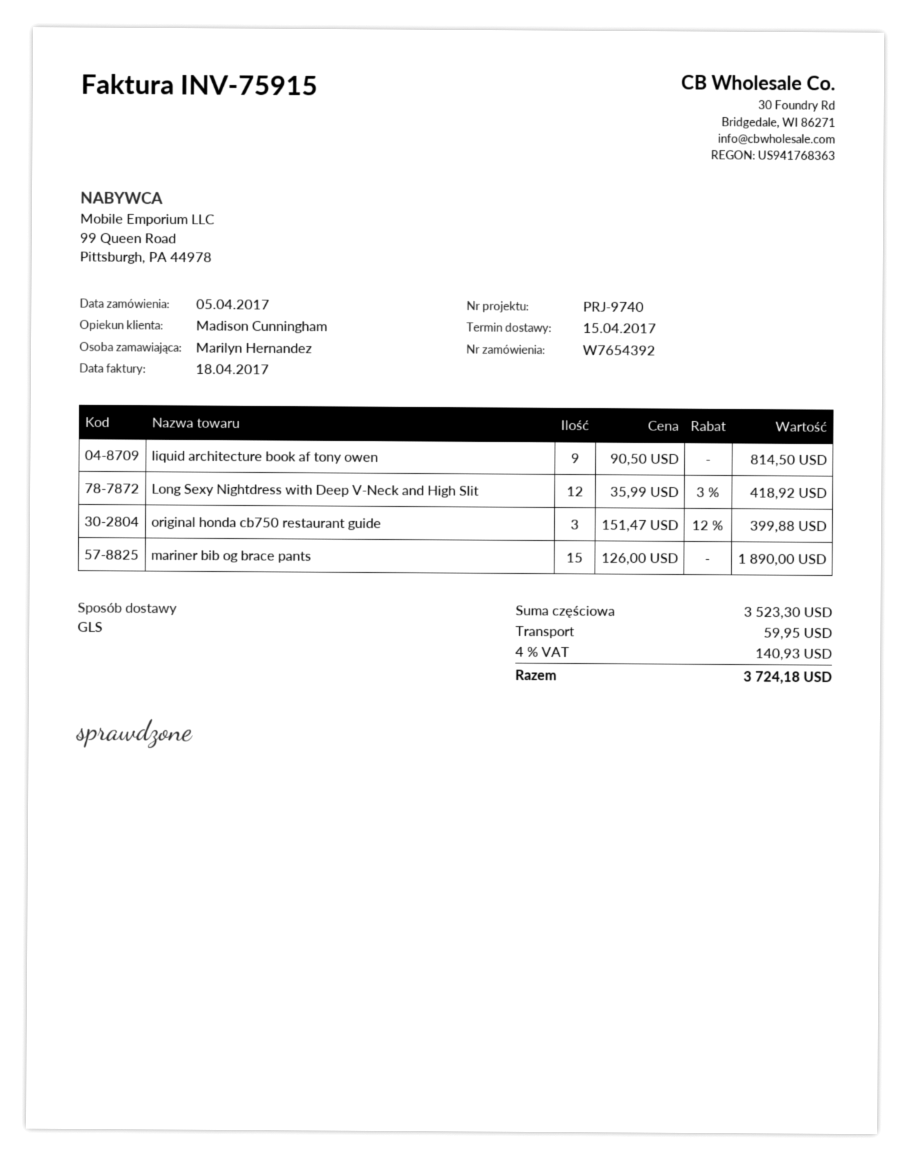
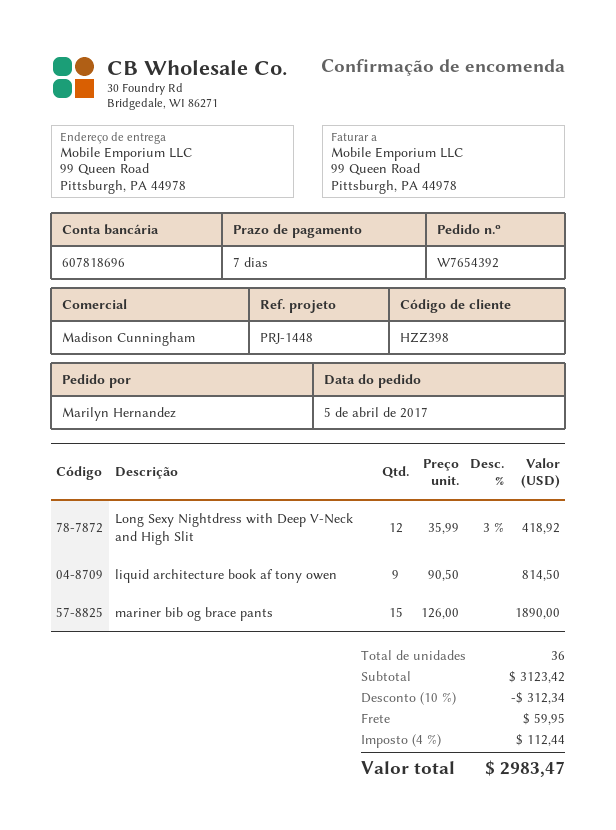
reference: PRJ-9740 -> PRJ-1448
original honda cb750 restaurant guide: 3 x 151.47 - 12% = 399.88 -> none
subtotal: 3523.30 -> 3123.42
discount: none -> 10% = 312.34
tax: 4% = 140.93 -> 4% = 112.44
total: 3724.18 -> 2983.47

